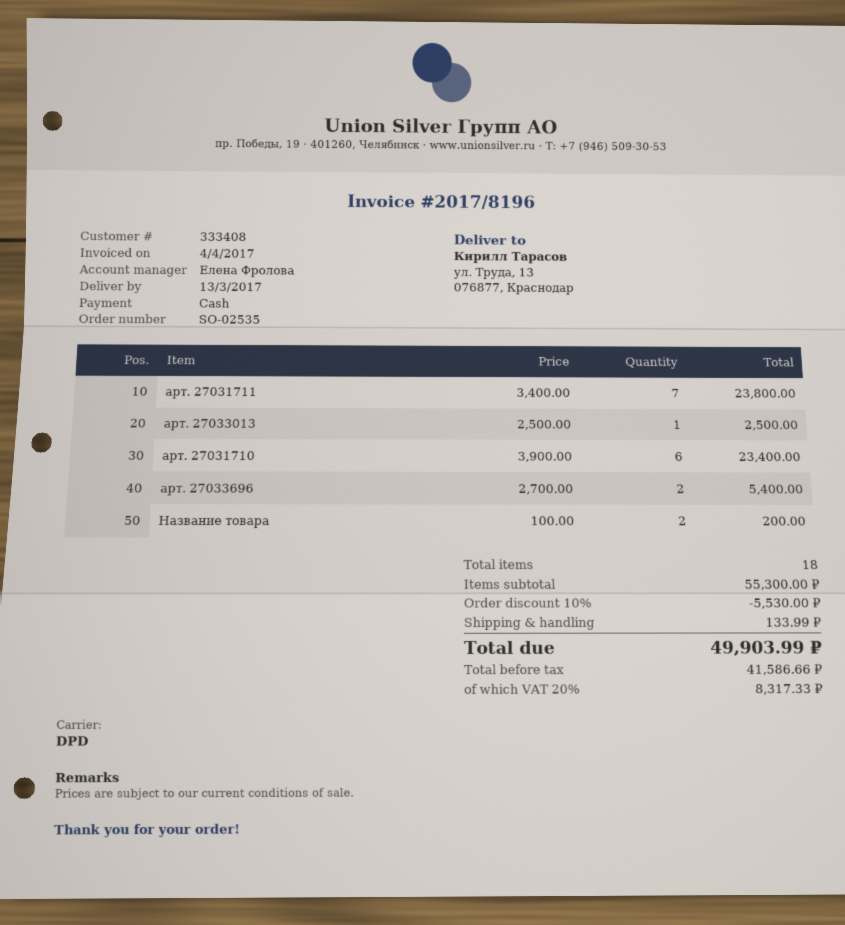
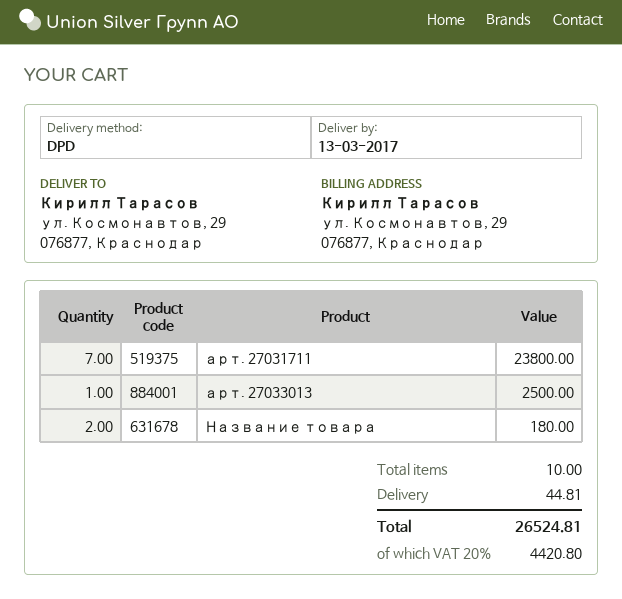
ship to: ул. Труда, 13, 076877, Краснодар -> ул. Космонавтов, 29, 076877, Краснодар
арт. 27031710: 6 for 23400.00 -> none
арт. 27033696: 2 for 5400.00 -> none
Название товара: 2 for 200.00 -> 2 for 180.00
total quantity: 18 -> 10
discount: 10% = 5530.00 -> none
shipping: 133.99 -> 44.81
tax: 20% = 8317.33 -> 20% = 4420.80
total: 49903.99 -> 26524.81

